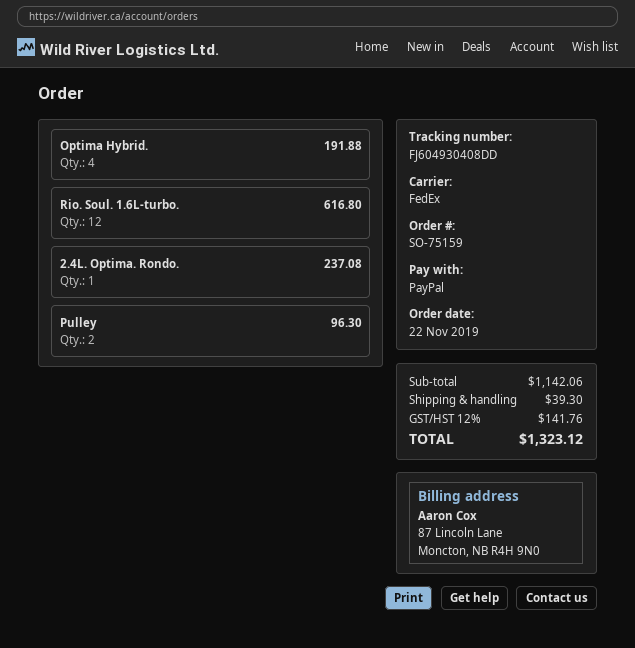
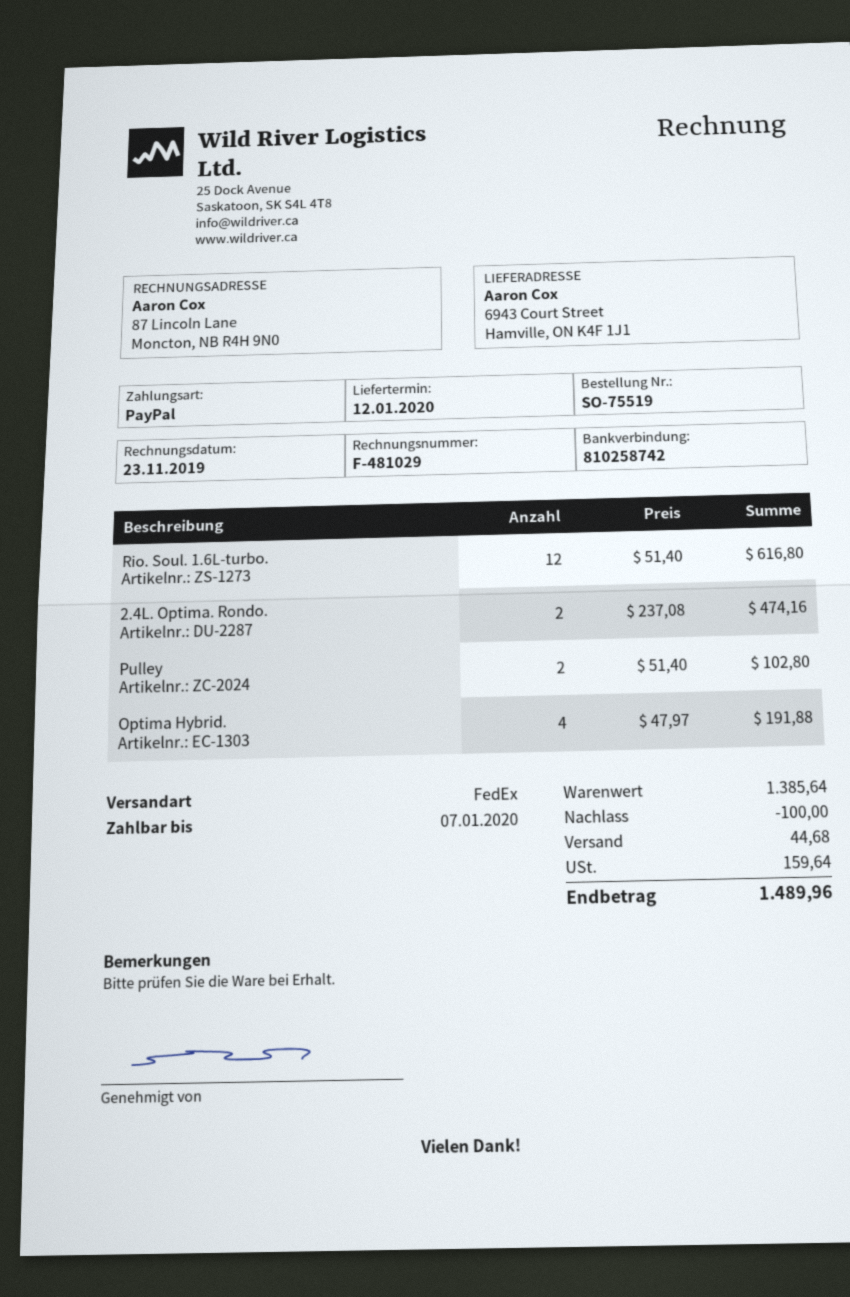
order number: SO-75159 -> SO-75519
2.4L. Optima. Rondo.: 1 for 237.08 -> 2 for 474.16
Pulley: 2 for 96.30 -> 2 for 102.80
subtotal: 1142.06 -> 1385.64
discount: none -> 100.00
shipping: 39.30 -> 44.68
tax: 141.76 -> 159.64
total: 1323.12 -> 1489.96

